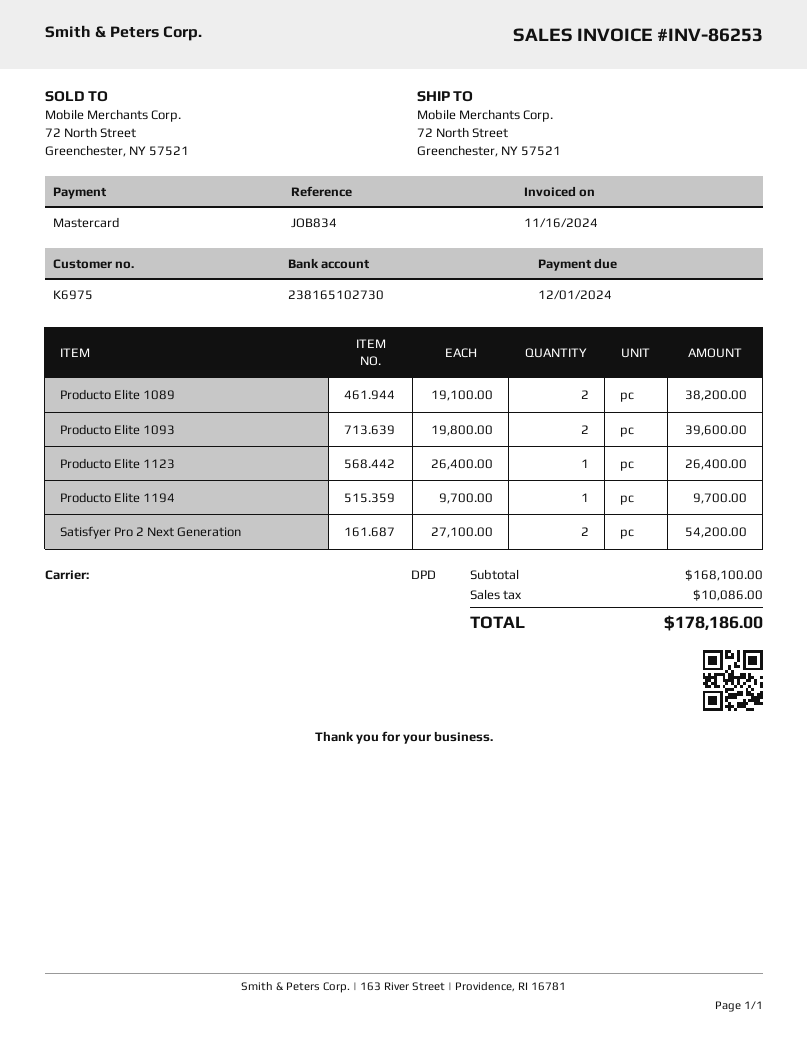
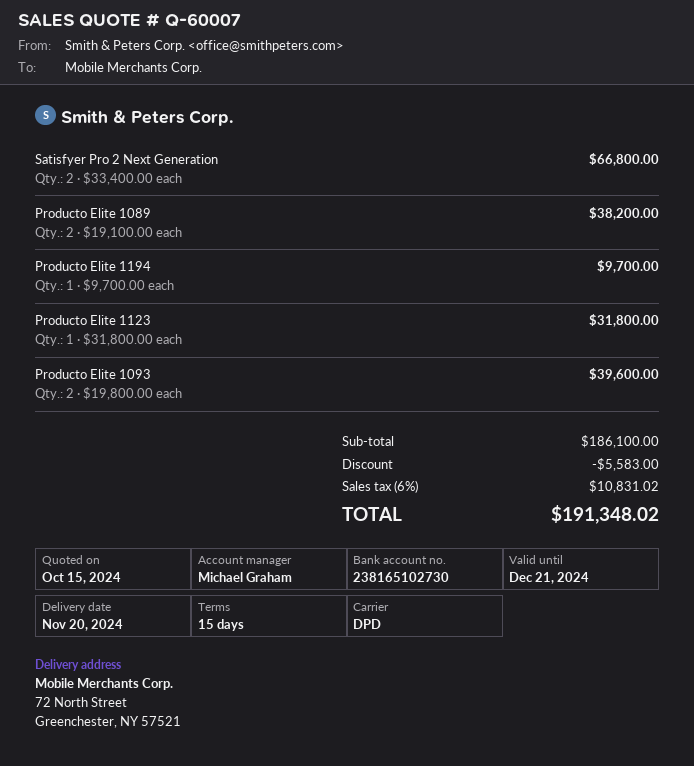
Producto Elite 1123: 1 x 26400.00 = 26400.00 -> 1 x 31800.00 = 31800.00
Satisfyer Pro 2 Next Generation: 2 x 27100.00 = 54200.00 -> 2 x 33400.00 = 66800.00
subtotal: 168100.00 -> 186100.00
discount: none -> 5583.00
tax: 10086.00 -> 10831.02
total: 178186.00 -> 191348.02

